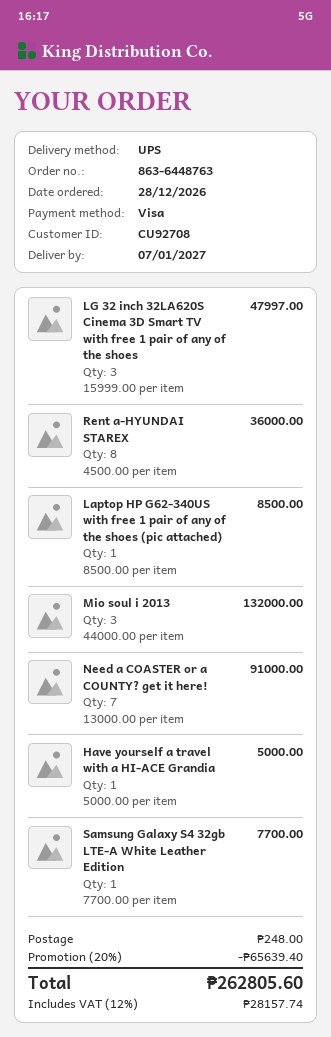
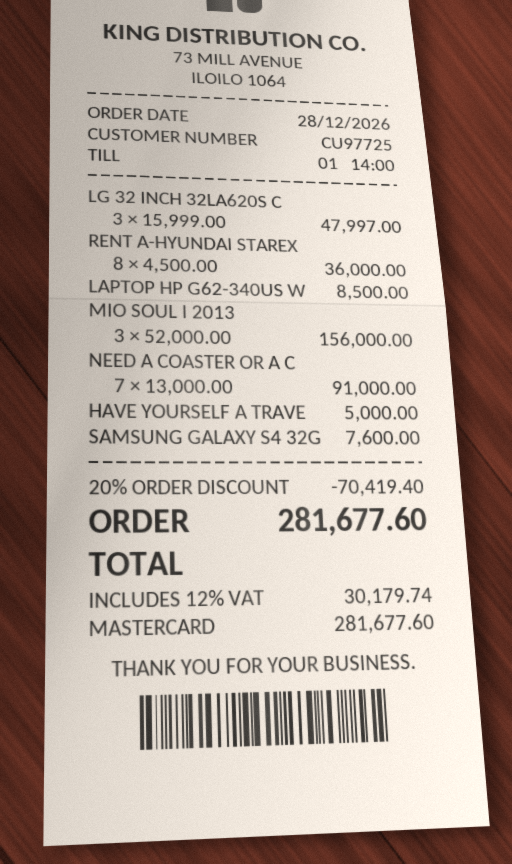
customer number: CU92708 -> CU97725
payment method: Visa -> Mastercard
Mio soul i 2013: 3 x 44000.00 = 132000.00 -> 3 x 52000.00 = 156000.00
Samsung Galaxy S4 32gb LTE-A White Leather Edition: 1 x 7700.00 = 7700.00 -> 1 x 7600.00 = 7600.00
discount: 20% = 65639.40 -> 20% = 70419.40
shipping: 248.00 -> none
tax: 12% = 28157.74 -> 12% = 30179.74
total: 262805.60 -> 281677.60

